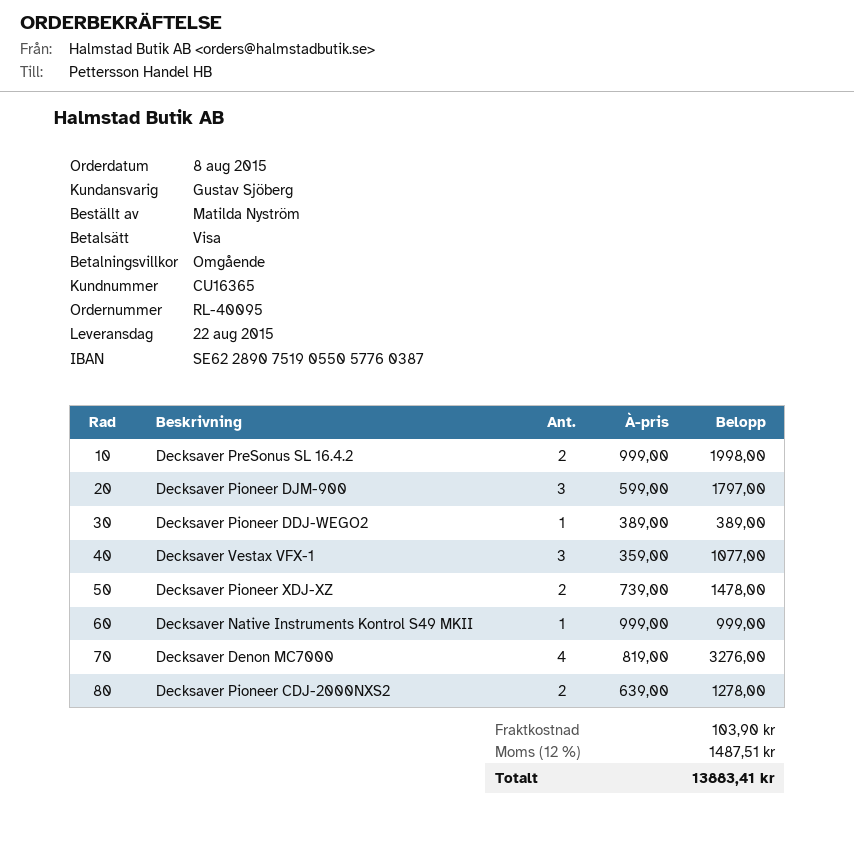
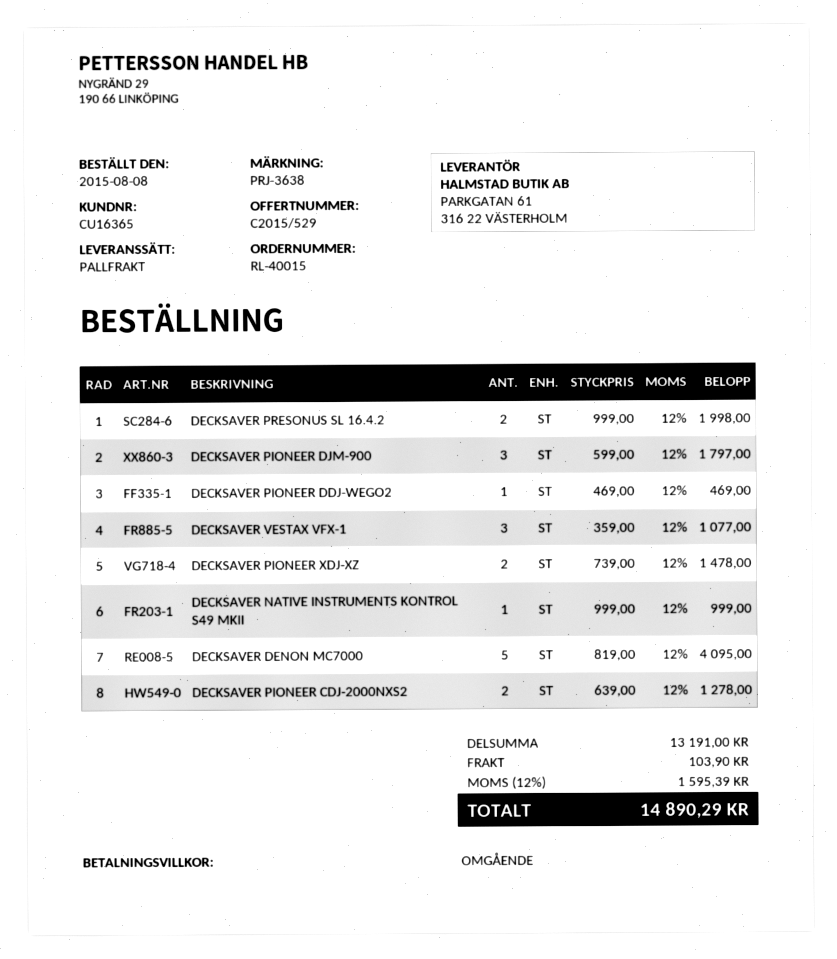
order number: RL-40095 -> RL-40015
Decksaver Pioneer DDJ-WEGO2: 1 x 389.00 = 389.00 -> 1 x 469.00 = 469.00
Decksaver Denon MC7000: 4 x 819.00 = 3276.00 -> 5 x 819.00 = 4095.00
tax: 12% = 1487.51 -> 12% = 1595.39
total: 13883.41 -> 14890.29

